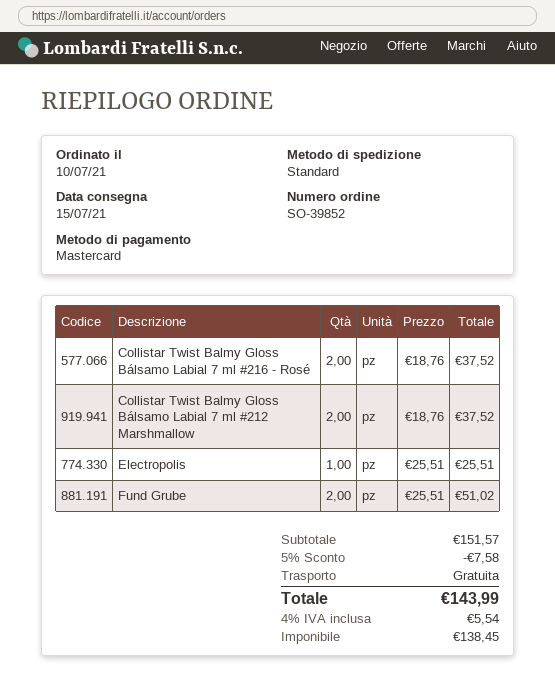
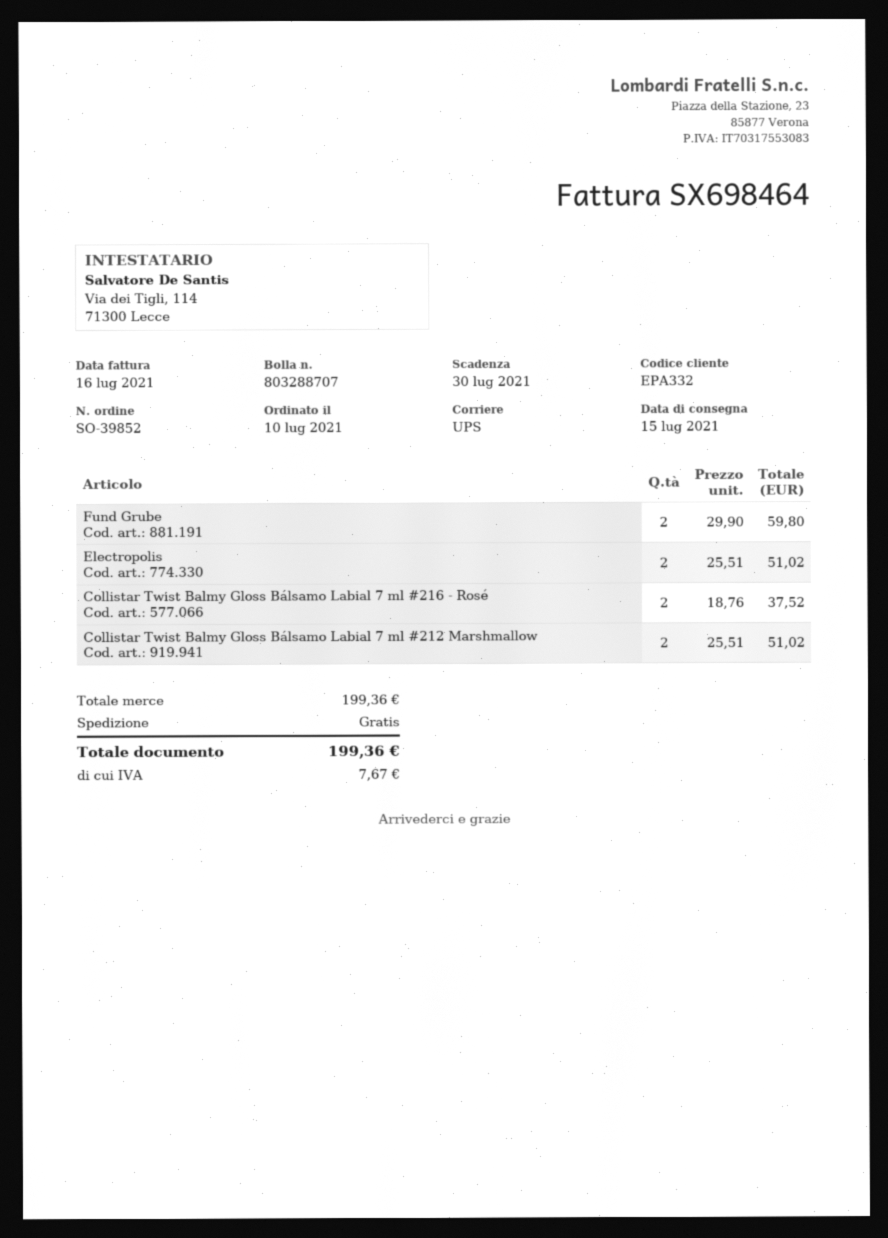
shipping method: standard -> UPS
Collistar Twist Balmy Gloss Bálsamo Labial 7 ml #212 Marshmallow: 2 x 18.76 = 37.52 -> 2 x 25.51 = 51.02
Electropolis: 1 x 25.51 = 25.51 -> 2 x 25.51 = 51.02
Fund Grube: 2 x 25.51 = 51.02 -> 2 x 29.90 = 59.80
subtotal: 151.57 -> 199.36
discount: 5% = 7.58 -> none
tax: 5.54 -> 7.67
total: 143.99 -> 199.36

